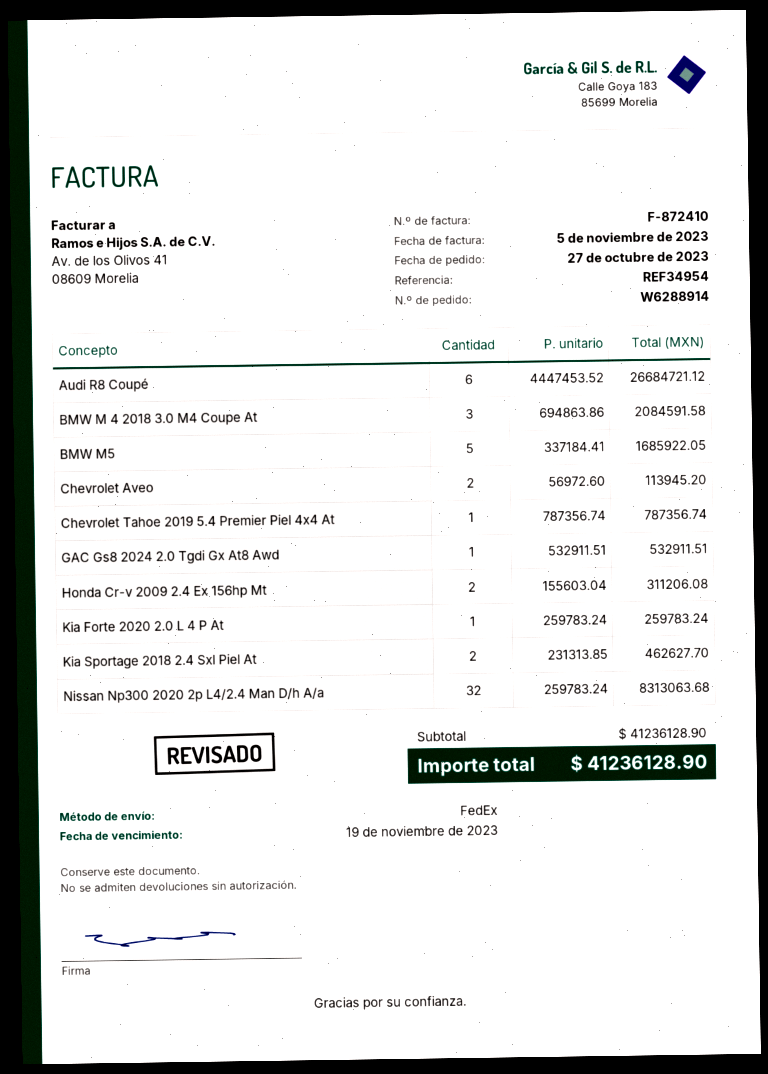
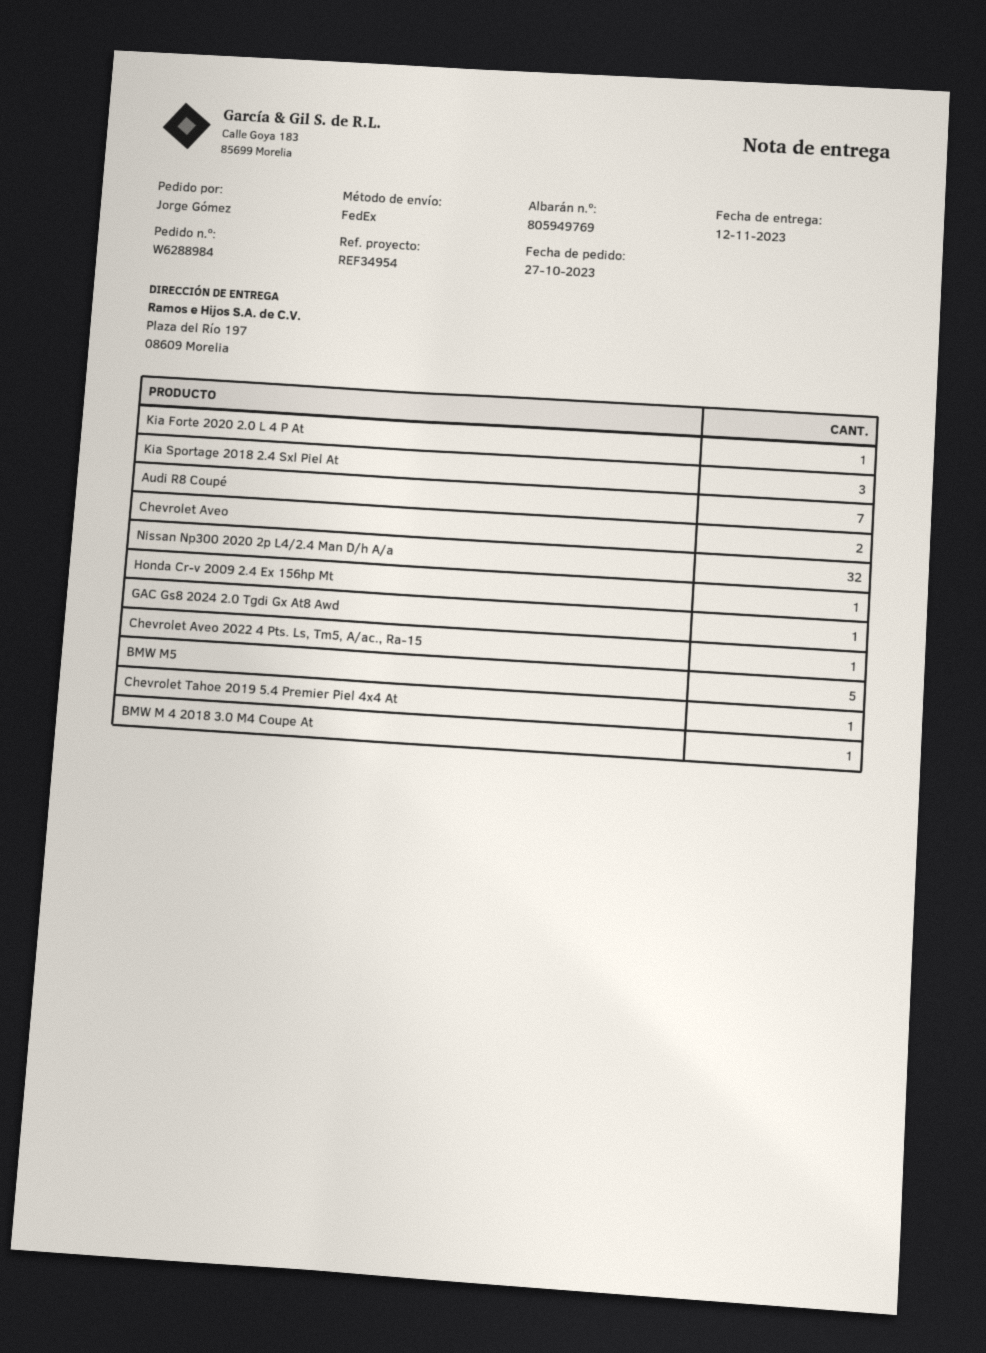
order number: W6288914 -> W6288984
Audi R8 Coupé: 6 -> 7
BMW M 4 2018 3.0 M4 Coupe At: 3 -> 1
Honda Cr-v 2009 2.4 Ex 156hp Mt: 2 -> 1
Kia Sportage 2018 2.4 Sxl Piel At: 2 -> 3
Chevrolet Aveo 2022 4 Pts. Ls, Tm5, A/ac., Ra-15: none -> 1

